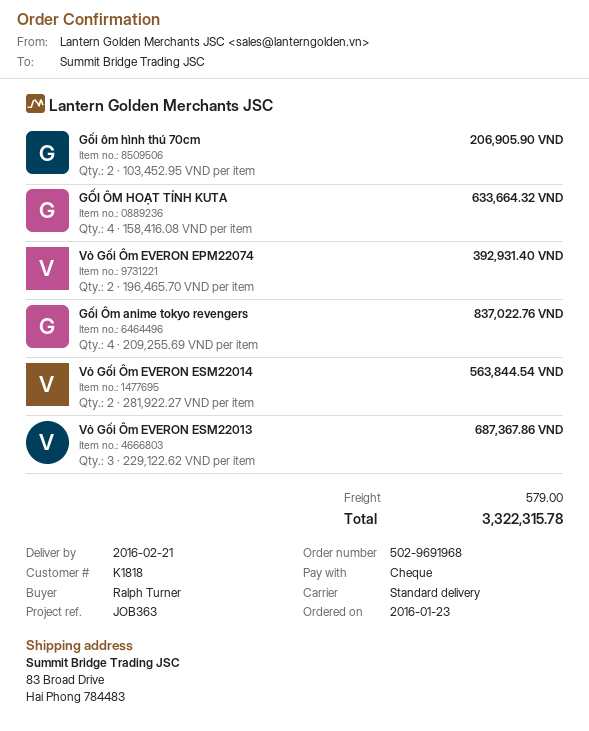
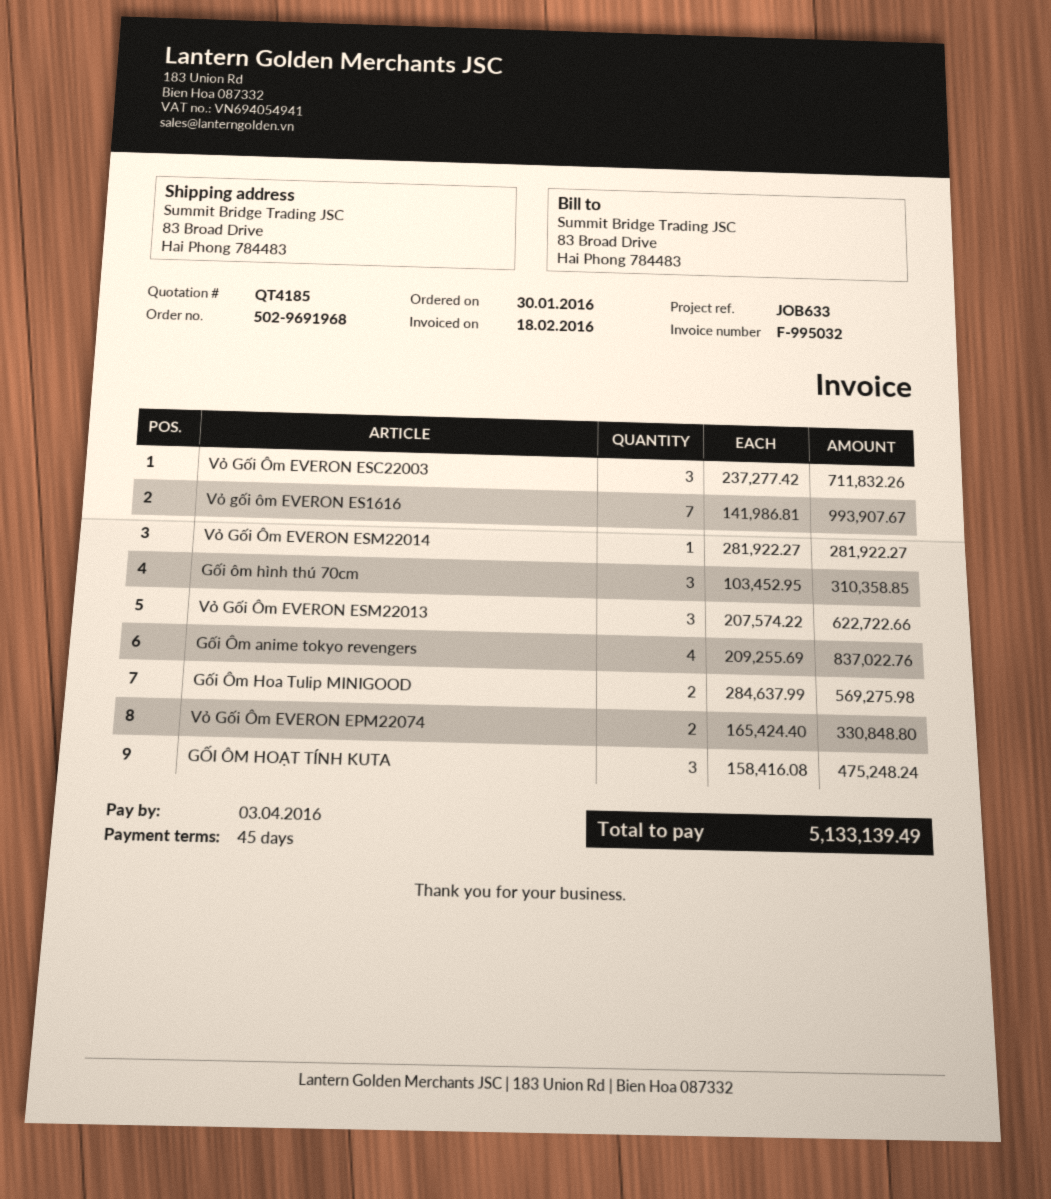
order date: 2016-01-23 -> 2016-01-30
reference: JOB363 -> JOB633
Gối ôm hình thú 70cm: 2 x 103452.95 = 206905.90 -> 3 x 103452.95 = 310358.85
GỐI ÔM HOẠT TÍNH KUTA: 4 x 158416.08 = 633664.32 -> 3 x 158416.08 = 475248.24
Vỏ Gối Ôm EVERON EPM22074: 2 x 196465.70 = 392931.40 -> 2 x 165424.40 = 330848.80
Vỏ Gối Ôm EVERON ESM22014: 2 x 281922.27 = 563844.54 -> 1 x 281922.27 = 281922.27
Vỏ Gối Ôm EVERON ESM22013: 3 x 229122.62 = 687367.86 -> 3 x 207574.22 = 622722.66
Vỏ Gối Ôm EVERON ESC22003: none -> 3 x 237277.42 = 711832.26
Vỏ gối ôm EVERON ES1616: none -> 7 x 141986.81 = 993907.67
Gối Ôm Hoa Tulip MINIGOOD: none -> 2 x 284637.99 = 569275.98
shipping: 579.00 -> none
total: 3322315.78 -> 5133139.49

